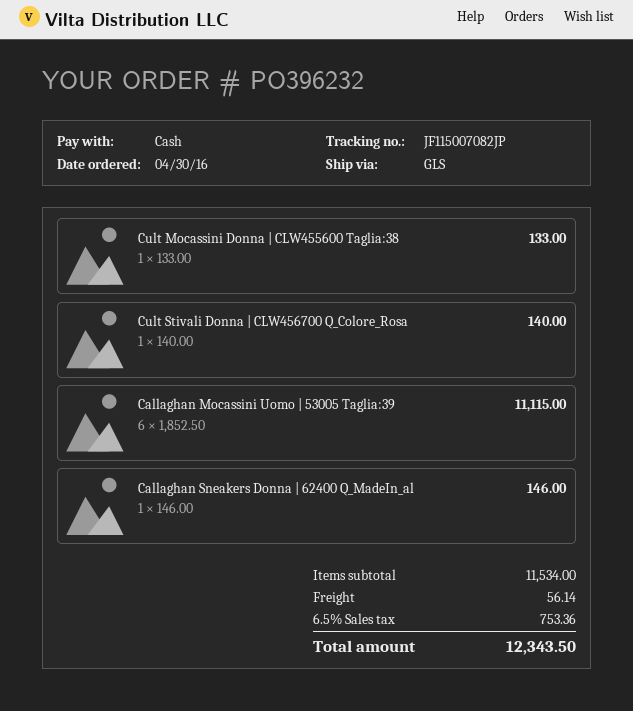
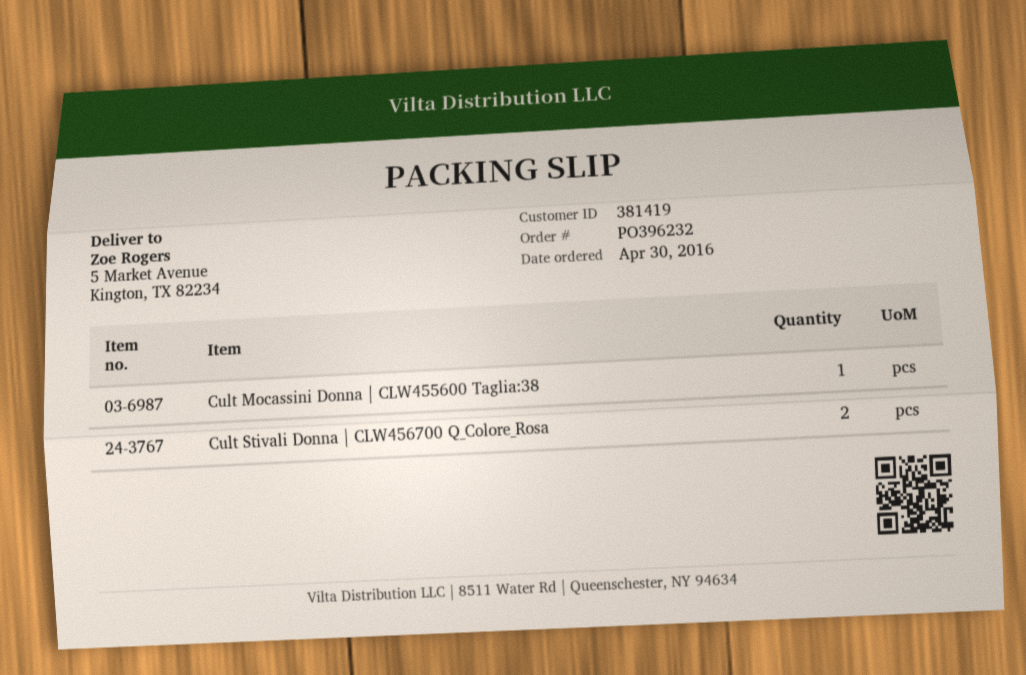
Cult Stivali Donna | CLW456700 Q_Colore_Rosa: 1 -> 2
Callaghan Mocassini Uomo | 53005 Taglia:39: 6 -> none
Callaghan Sneakers Donna | 62400 Q_MadeIn_al: 1 -> none

